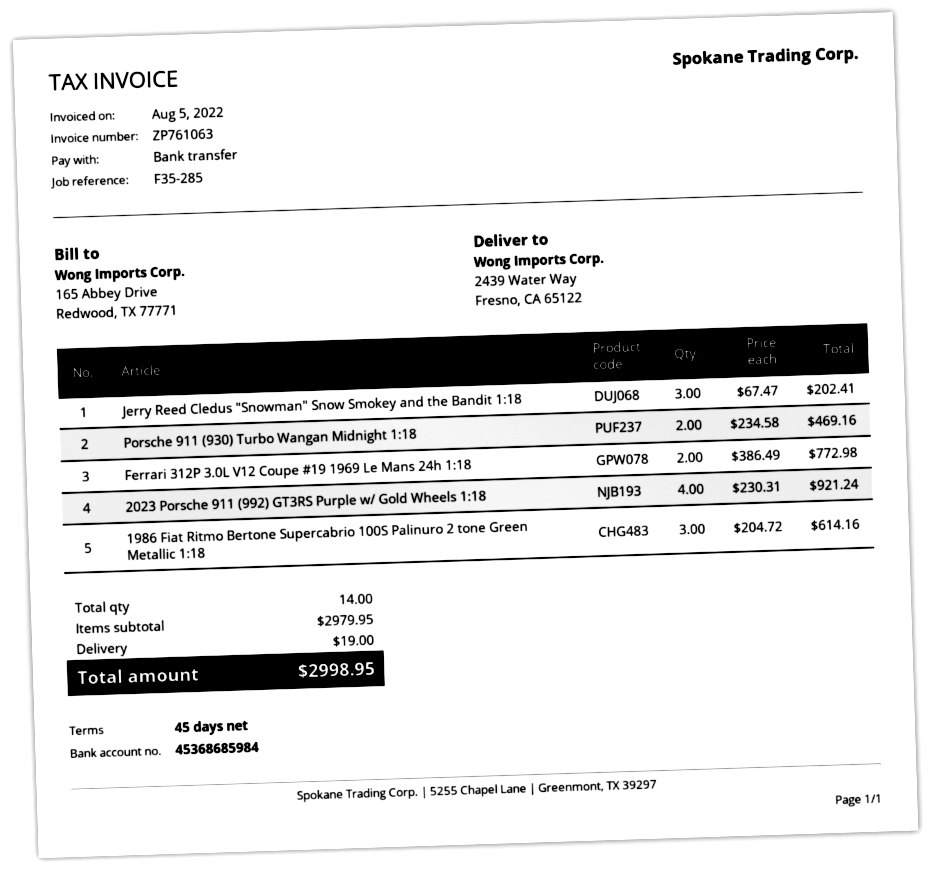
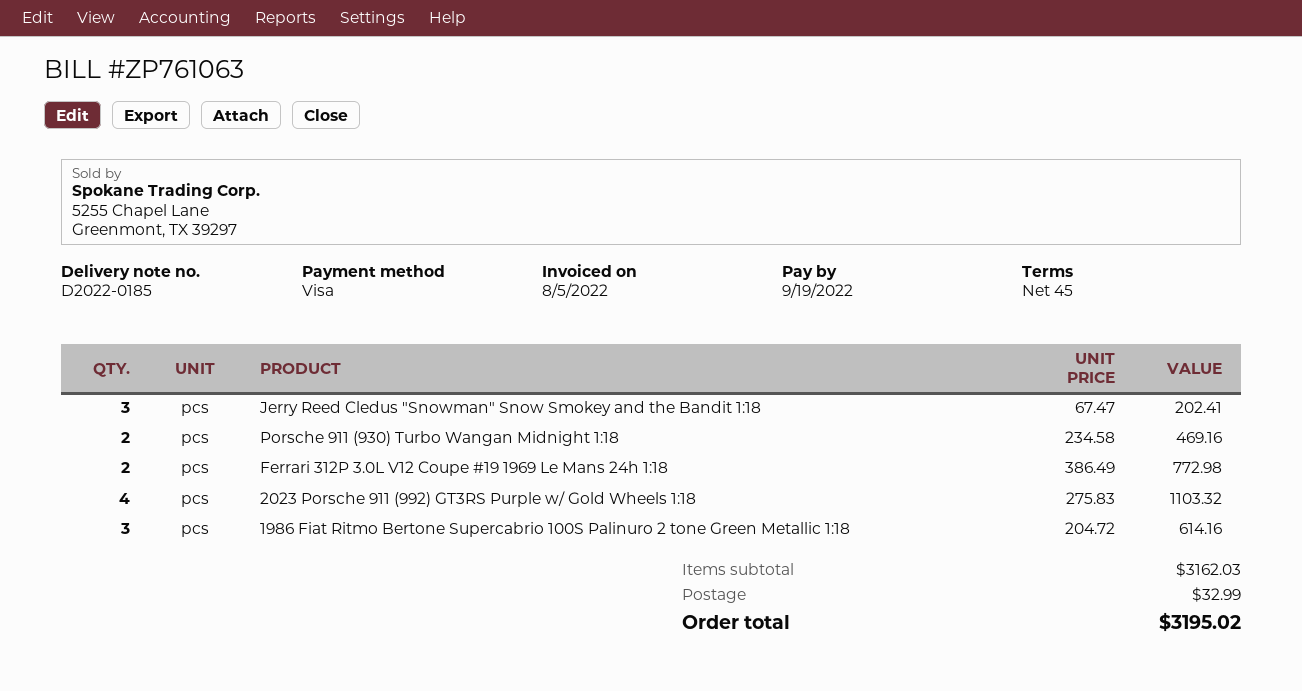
payment method: bank transfer -> Visa
2023 Porsche 911 (992) GT3RS Purple w/ Gold Wheels 1:18: 4 x 230.31 = 921.24 -> 4 x 275.83 = 1103.32
subtotal: 2979.95 -> 3162.03
shipping: 19.00 -> 32.99
total: 2998.95 -> 3195.02

